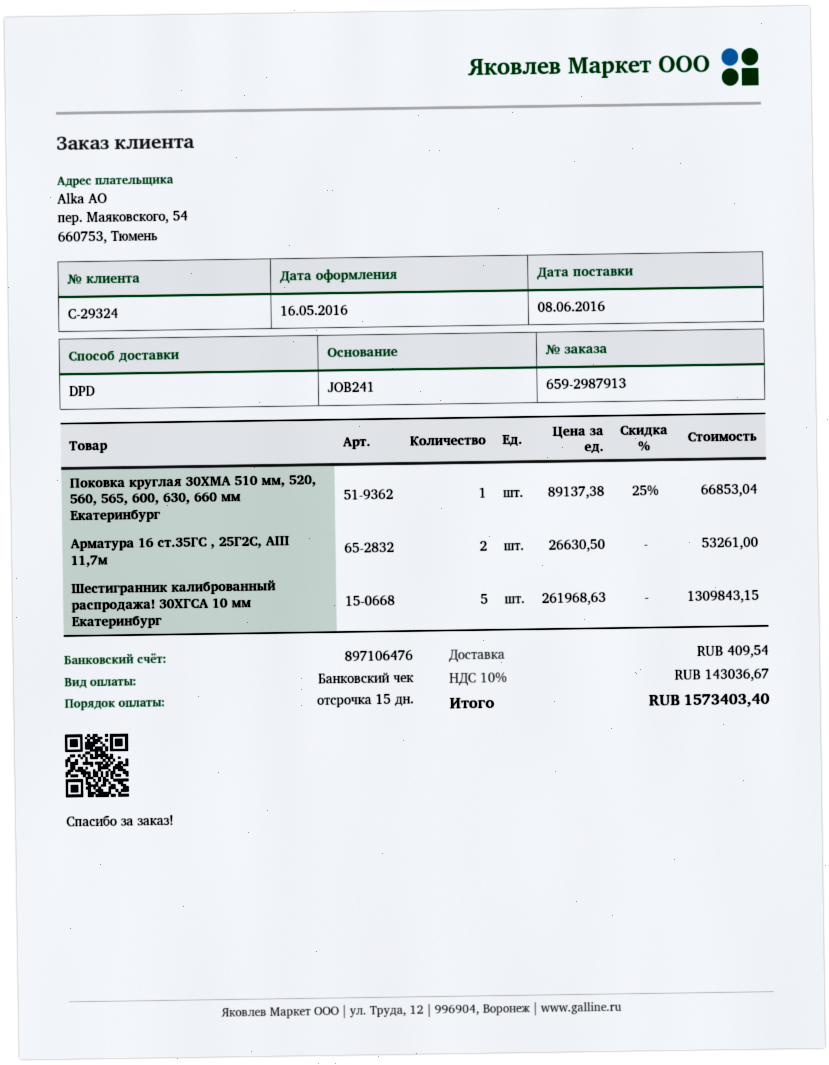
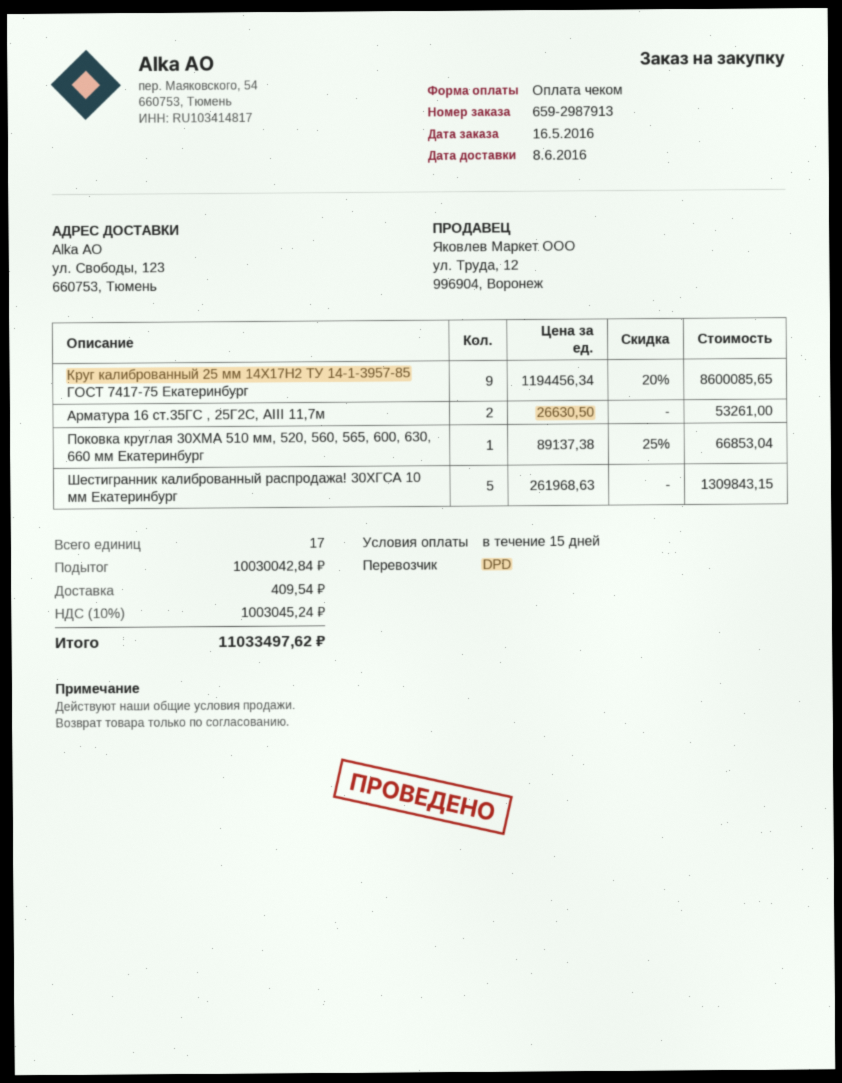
Круг калиброванный 25 мм 14Х17Н2 ТУ 14-1-3957-85 ГОСТ 7417-75 Екатеринбург: none -> 9 x 1194456.34 - 20% = 8600085.65
tax: 10% = 143036.67 -> 10% = 1003045.24
total: 1573403.40 -> 11033497.62

